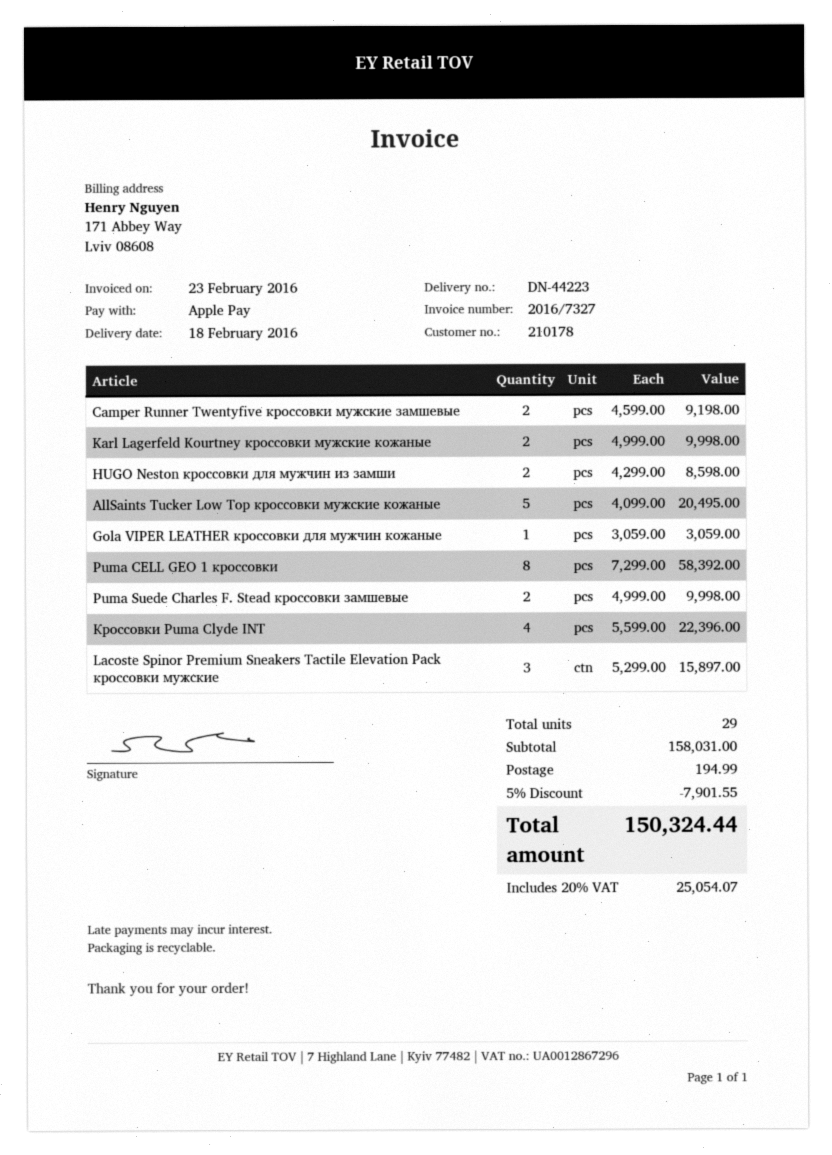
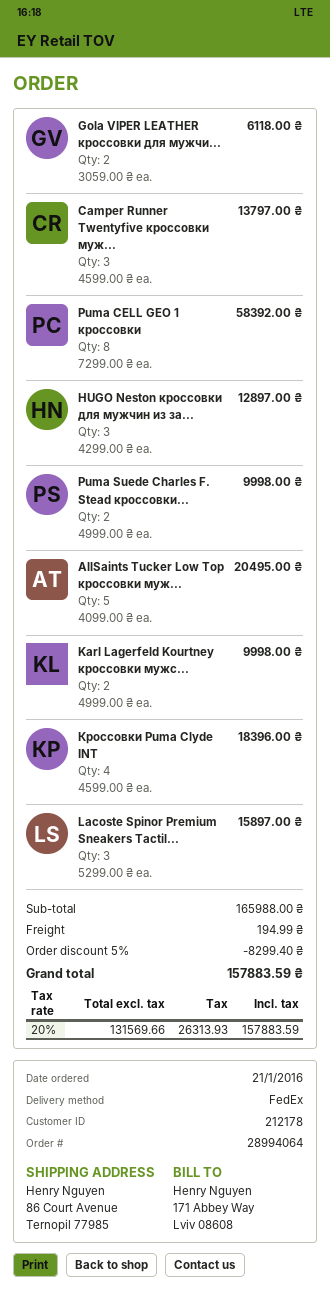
customer number: 210178 -> 212178
Camper Runner Twentyfive кроссовки мужские замшевые: 2 x 4599.00 = 9198.00 -> 3 x 4599.00 = 13797.00
HUGO Neston кроссовки для мужчин из замши: 2 x 4299.00 = 8598.00 -> 3 x 4299.00 = 12897.00
Gola VIPER LEATHER кроссовки для мужчин кожаные: 1 x 3059.00 = 3059.00 -> 2 x 3059.00 = 6118.00
Кроссовки Puma Clyde INT: 4 x 5599.00 = 22396.00 -> 4 x 4599.00 = 18396.00
subtotal: 158031.00 -> 165988.00
discount: 5% = 7901.55 -> 5% = 8299.40
tax: 20% = 25054.07 -> 20% = 26313.93
total: 150324.44 -> 157883.59

